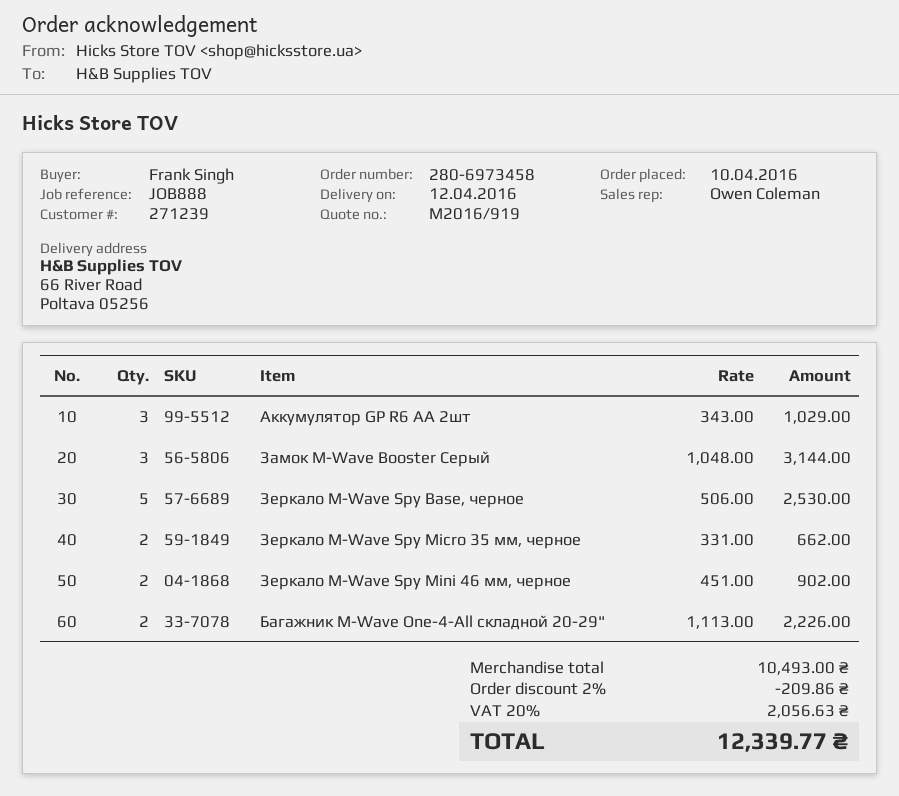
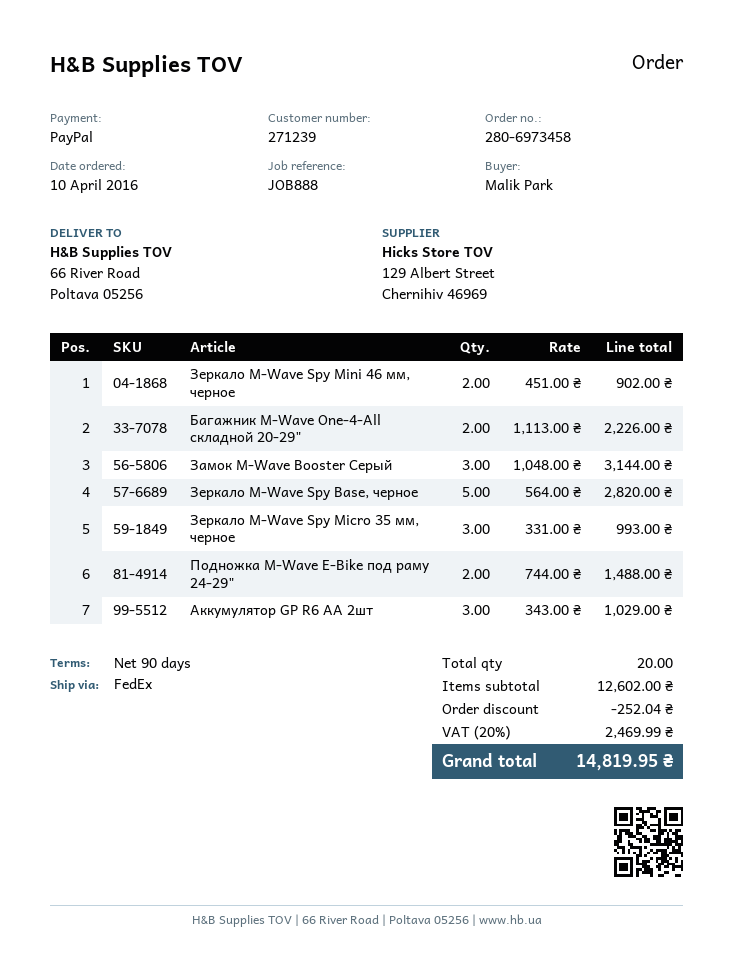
ordered by: Frank Singh -> Malik Park
Зеркало M-Wave Spy Base, черное: 5 x 506.00 = 2530.00 -> 5 x 564.00 = 2820.00
Зеркало M-Wave Spy Micro 35 мм, черное: 2 x 331.00 = 662.00 -> 3 x 331.00 = 993.00
Подножка M-Wave E-Bike под раму 24-29": none -> 2 x 744.00 = 1488.00
subtotal: 10493.00 -> 12602.00
discount: 209.86 -> 252.04
tax: 20% = 2056.63 -> 20% = 2469.99
total: 12339.77 -> 14819.95

